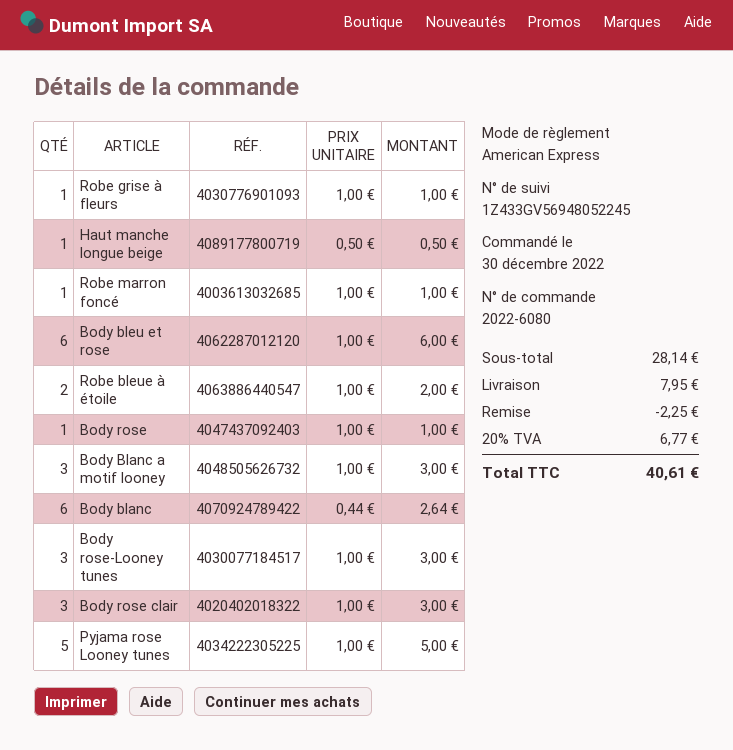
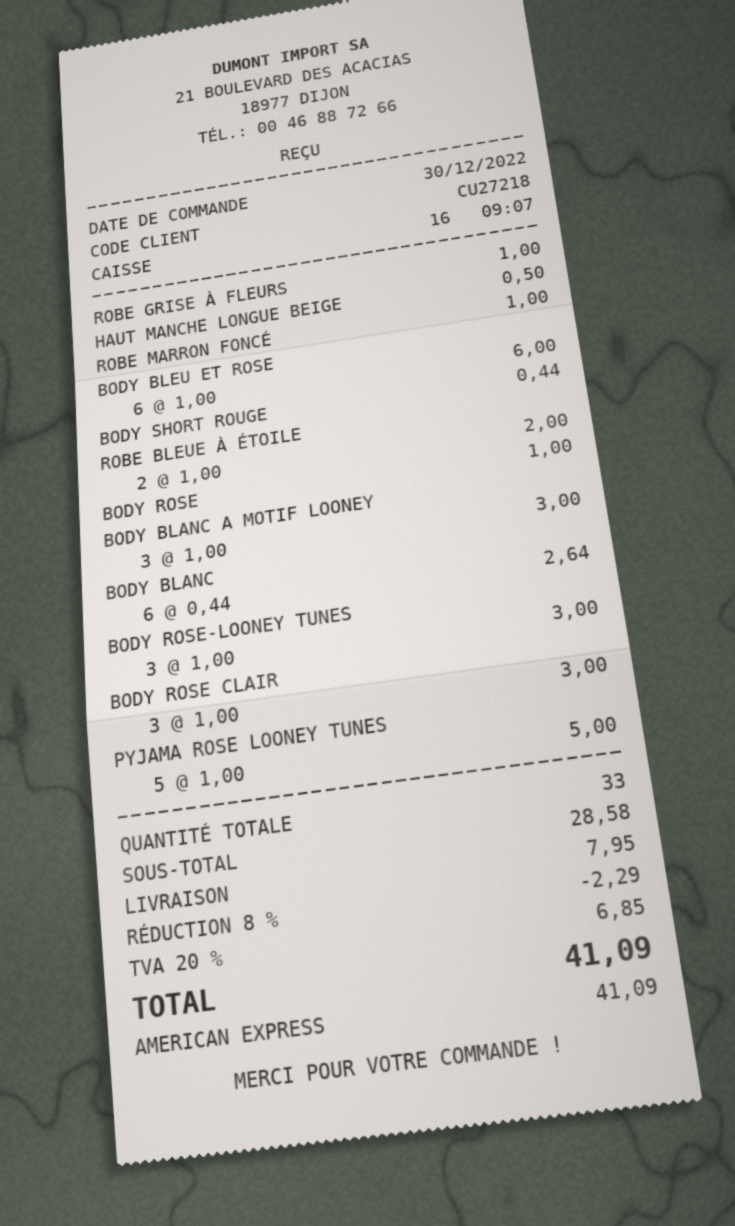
BODY SHORT ROUGE: none -> 1 x 0.44 = 0.44
subtotal: 28.14 -> 28.58
discount: 2.25 -> 2.29
tax: 20% = 6.77 -> 20% = 6.85
total: 40.61 -> 41.09

